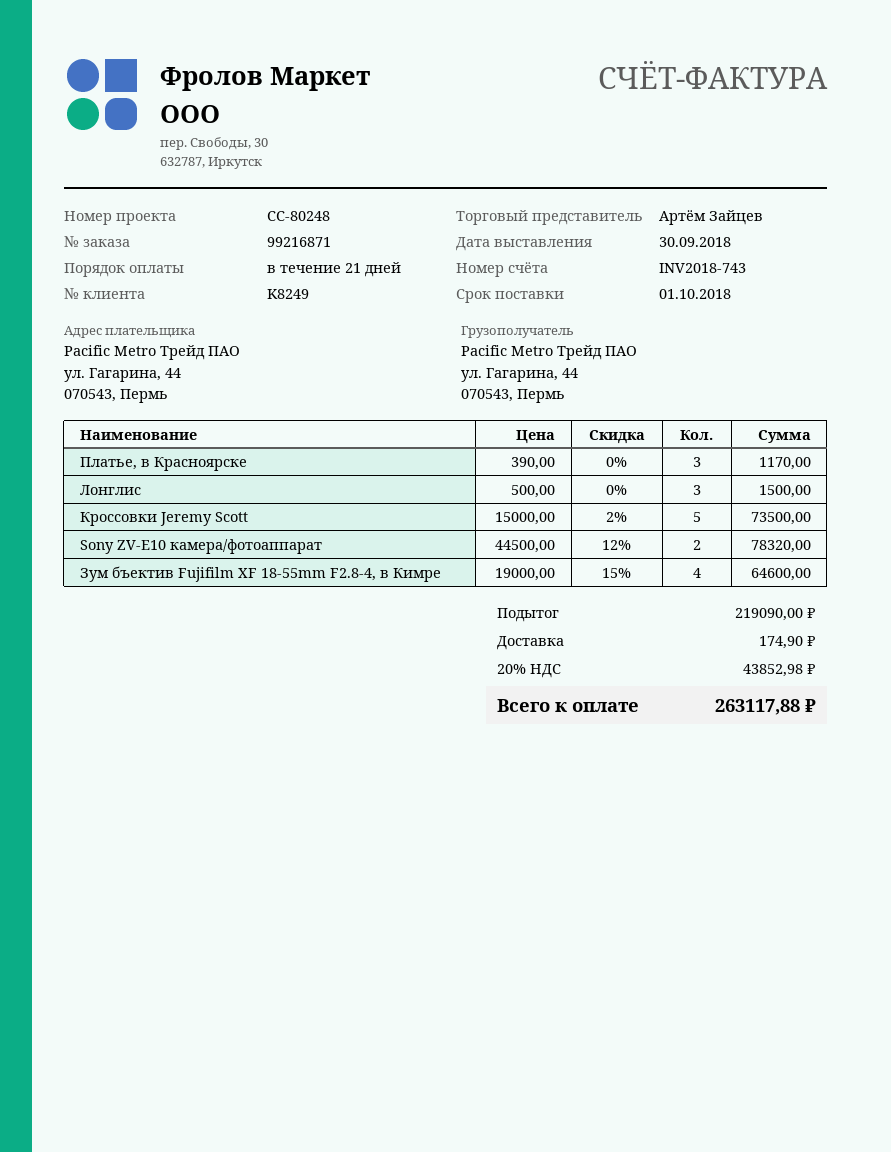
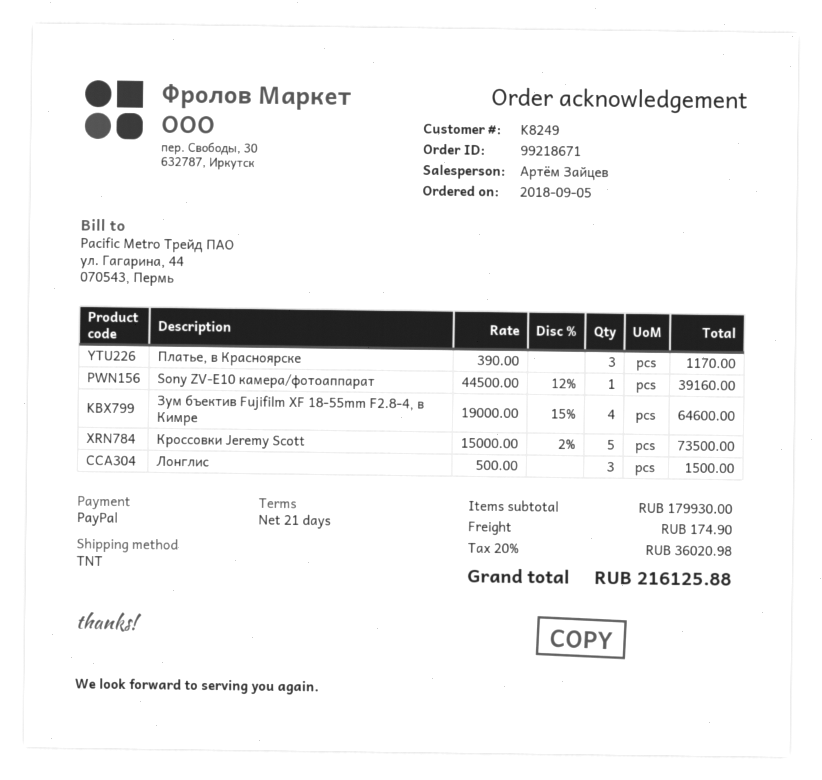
order number: 99216871 -> 99218671
Sony ZV-E10 камера/фотоаппарат: 2 x 44500.00 - 12% = 78320.00 -> 1 x 44500.00 - 12% = 39160.00
subtotal: 219090.00 -> 179930.00
tax: 20% = 43852.98 -> 20% = 36020.98
total: 263117.88 -> 216125.88

